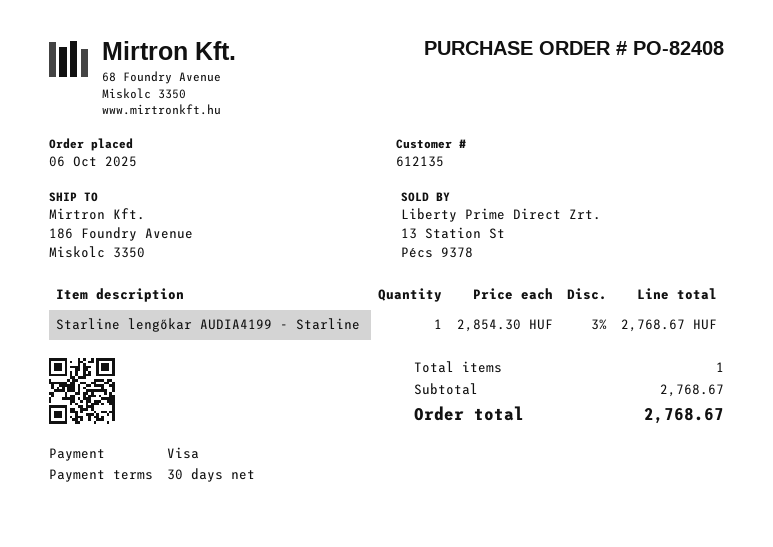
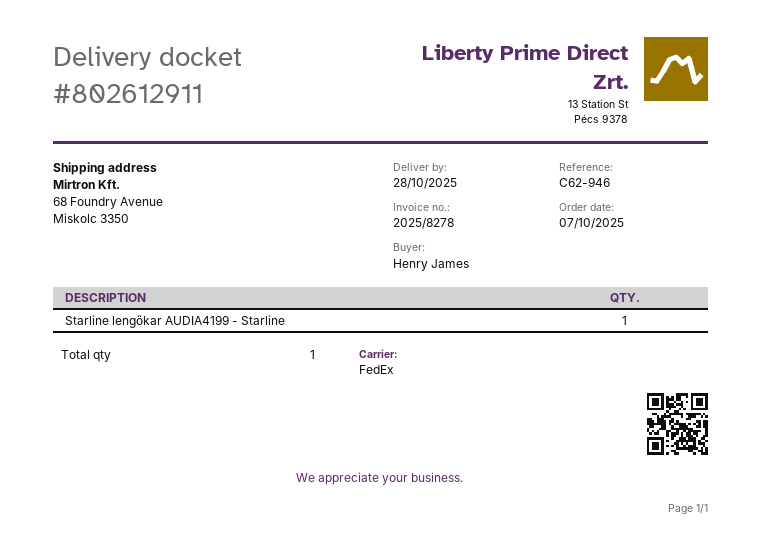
order date: 2025-10-06 -> 2025-10-07
ship to: 186 Foundry Avenue, Miskolc 3350 -> 68 Foundry Avenue, Miskolc 3350

